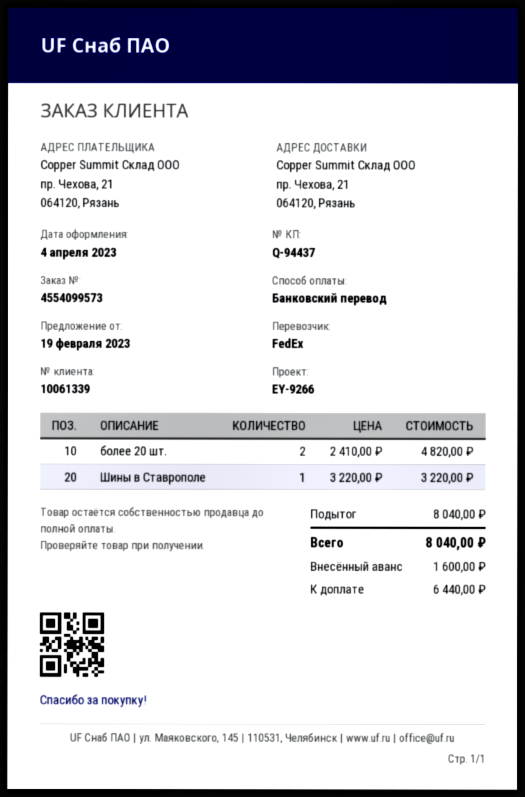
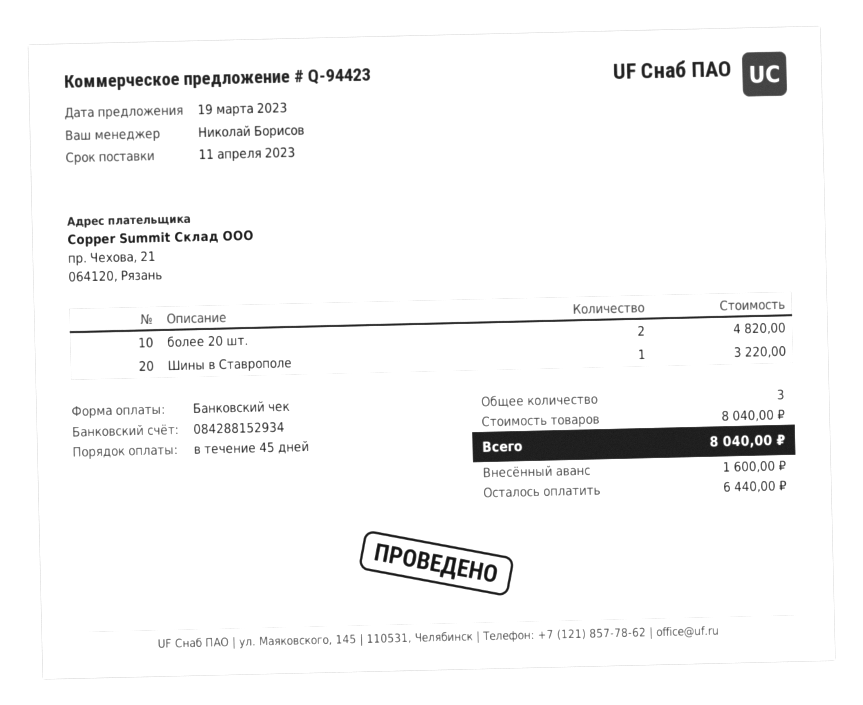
quote number: Q-94437 -> Q-94423
quote date: 2023-02-19 -> 2023-03-19
payment method: bank transfer -> cheque

